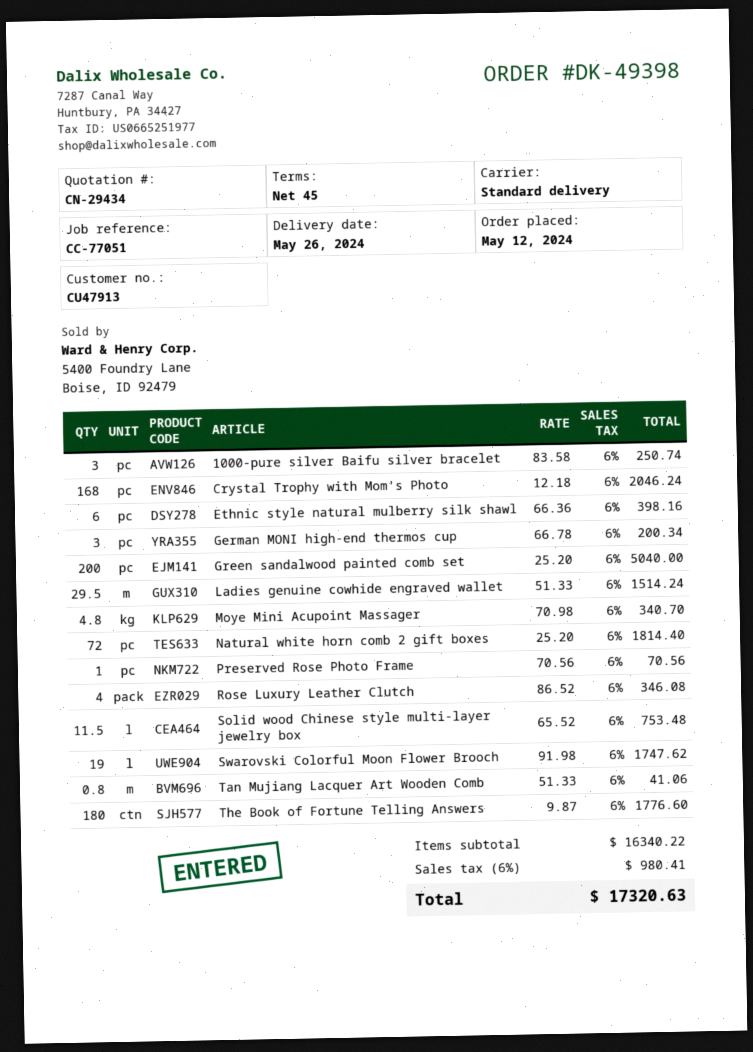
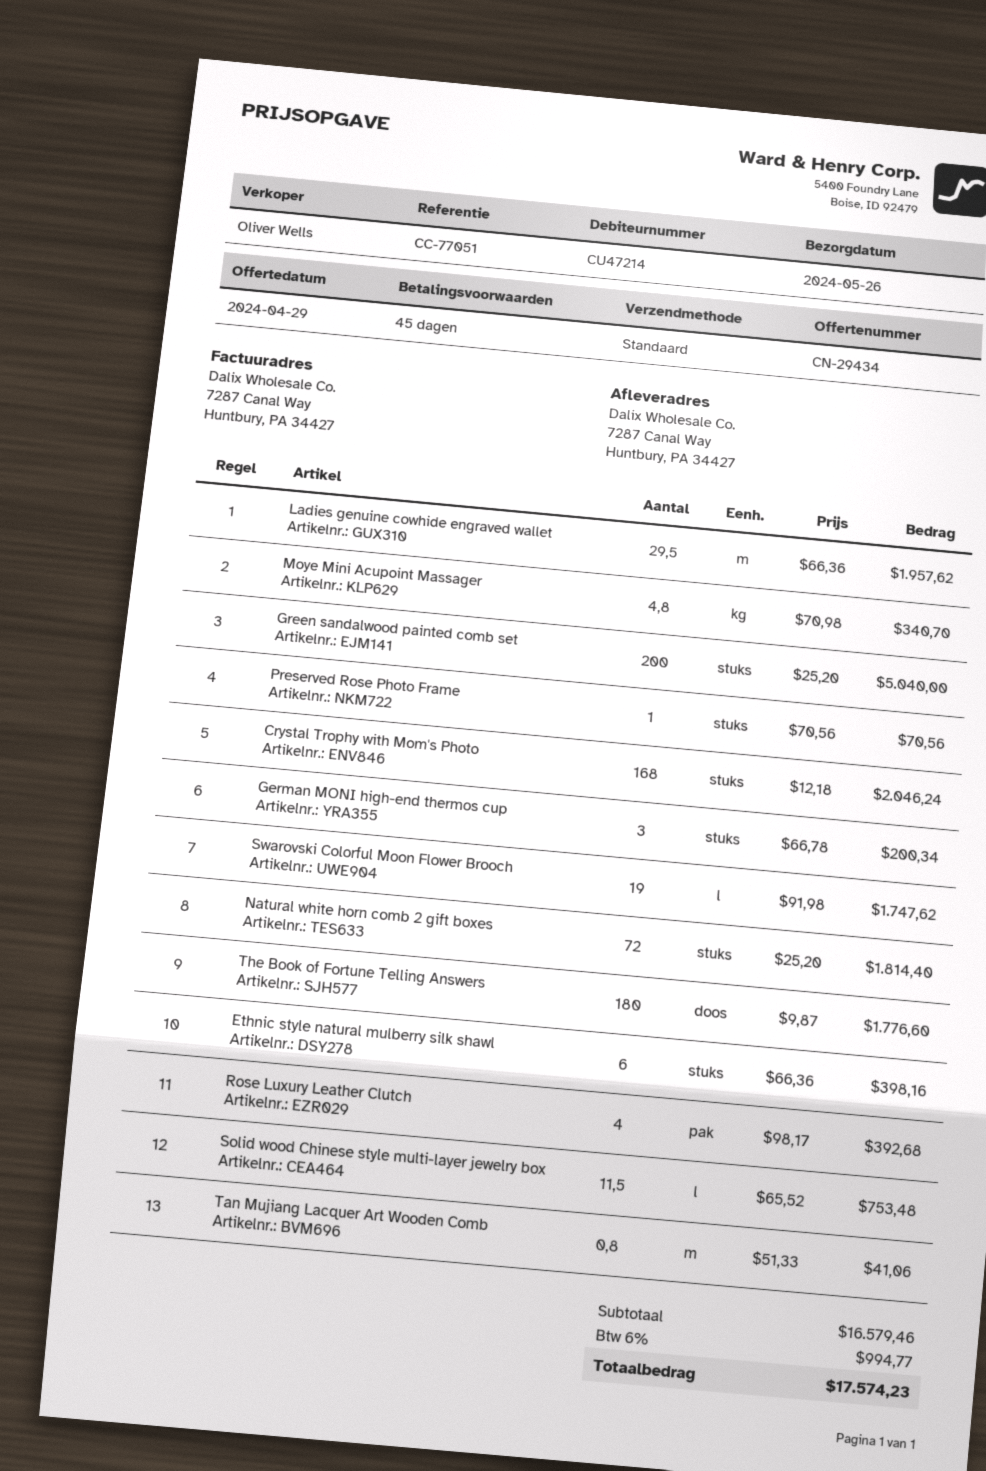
customer number: CU47913 -> CU47214
1000-pure silver Baifu silver bracelet: 3 x 83.58 = 250.74 -> none
Ladies genuine cowhide engraved wallet: 29.5 x 51.33 = 1514.24 -> 29.5 x 66.36 = 1957.62
Rose Luxury Leather Clutch: 4 x 86.52 = 346.08 -> 4 x 98.17 = 392.68
subtotal: 16340.22 -> 16579.46
tax: 6% = 980.41 -> 6% = 994.77
total: 17320.63 -> 17574.23

